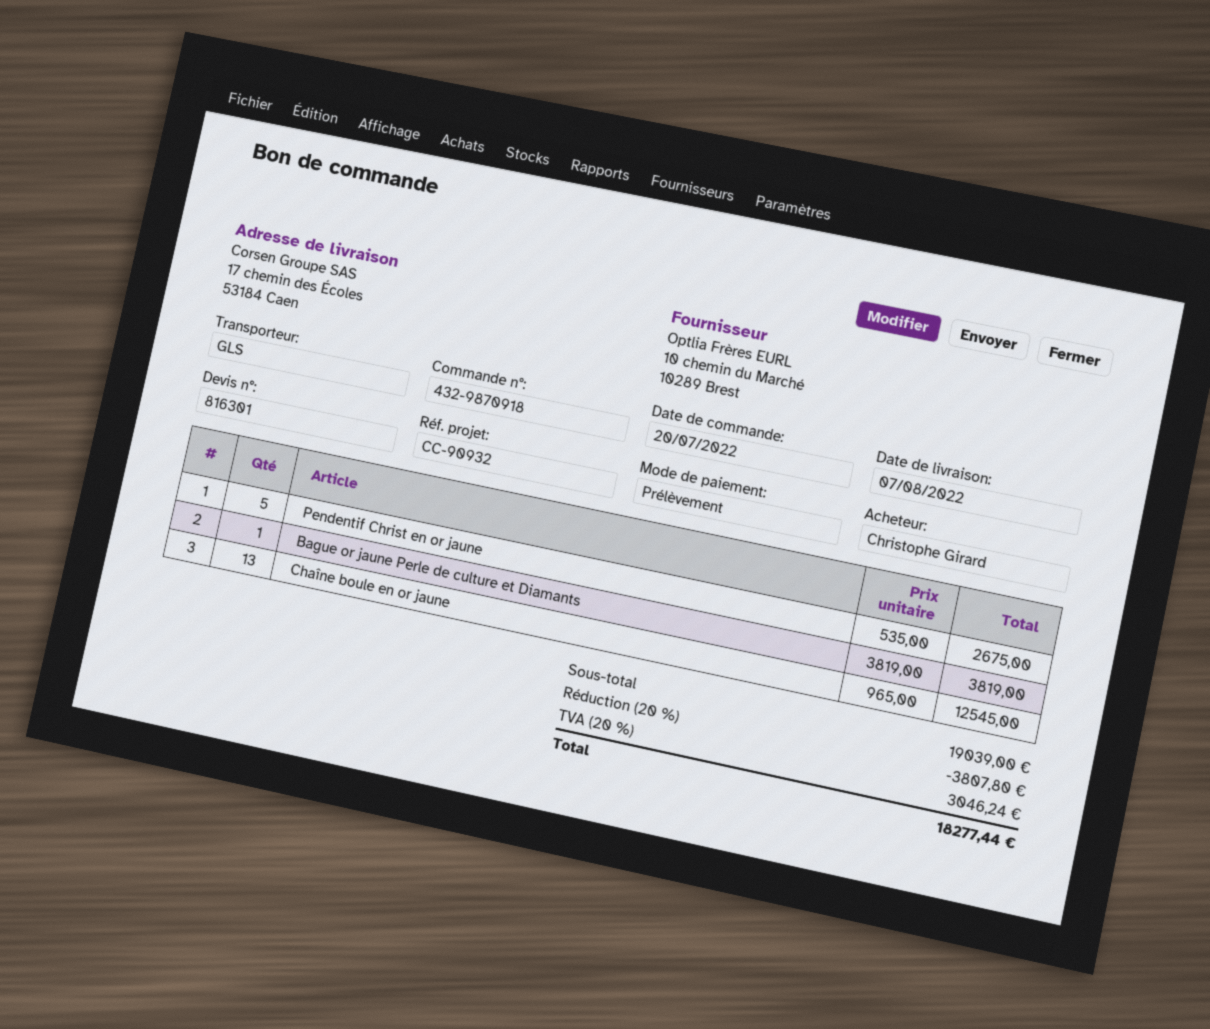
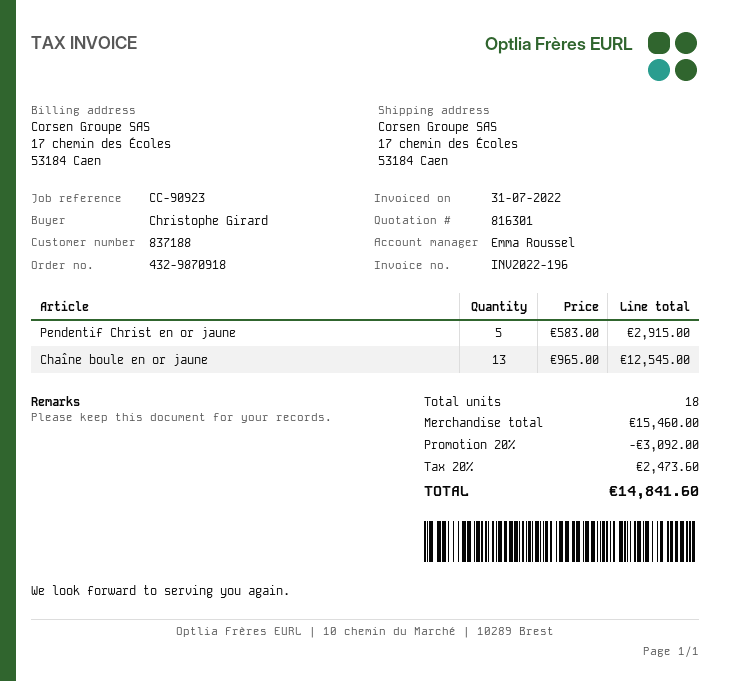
reference: CC-90932 -> CC-90923
Pendentif Christ en or jaune: 5 x 535.00 = 2675.00 -> 5 x 583.00 = 2915.00
Bague or jaune Perle de culture et Diamants: 1 x 3819.00 = 3819.00 -> none
subtotal: 19039.00 -> 15460.00
discount: 20% = 3807.80 -> 20% = 3092.00
tax: 20% = 3046.24 -> 20% = 2473.60
total: 18277.44 -> 14841.60

